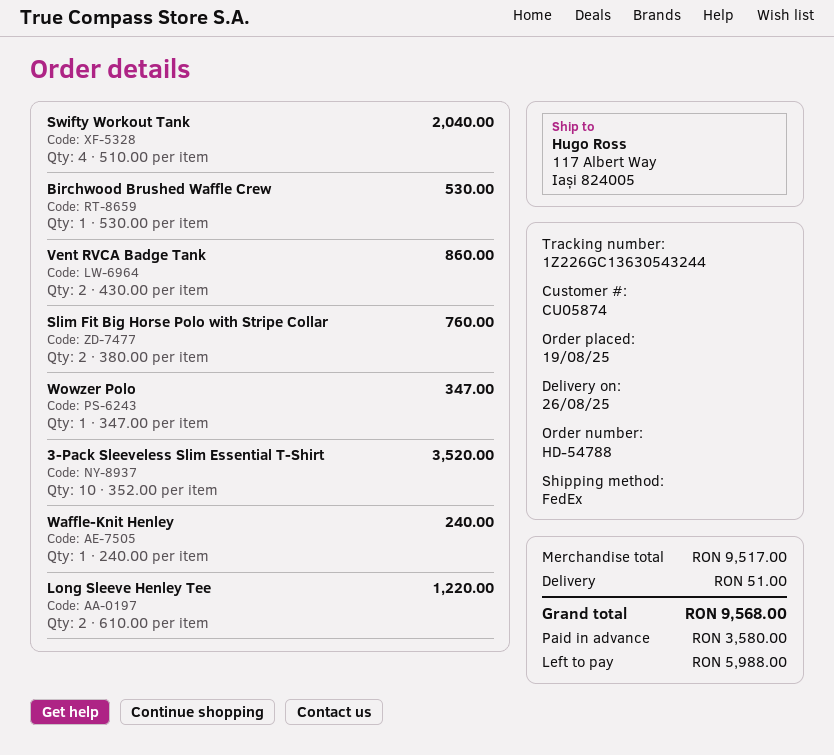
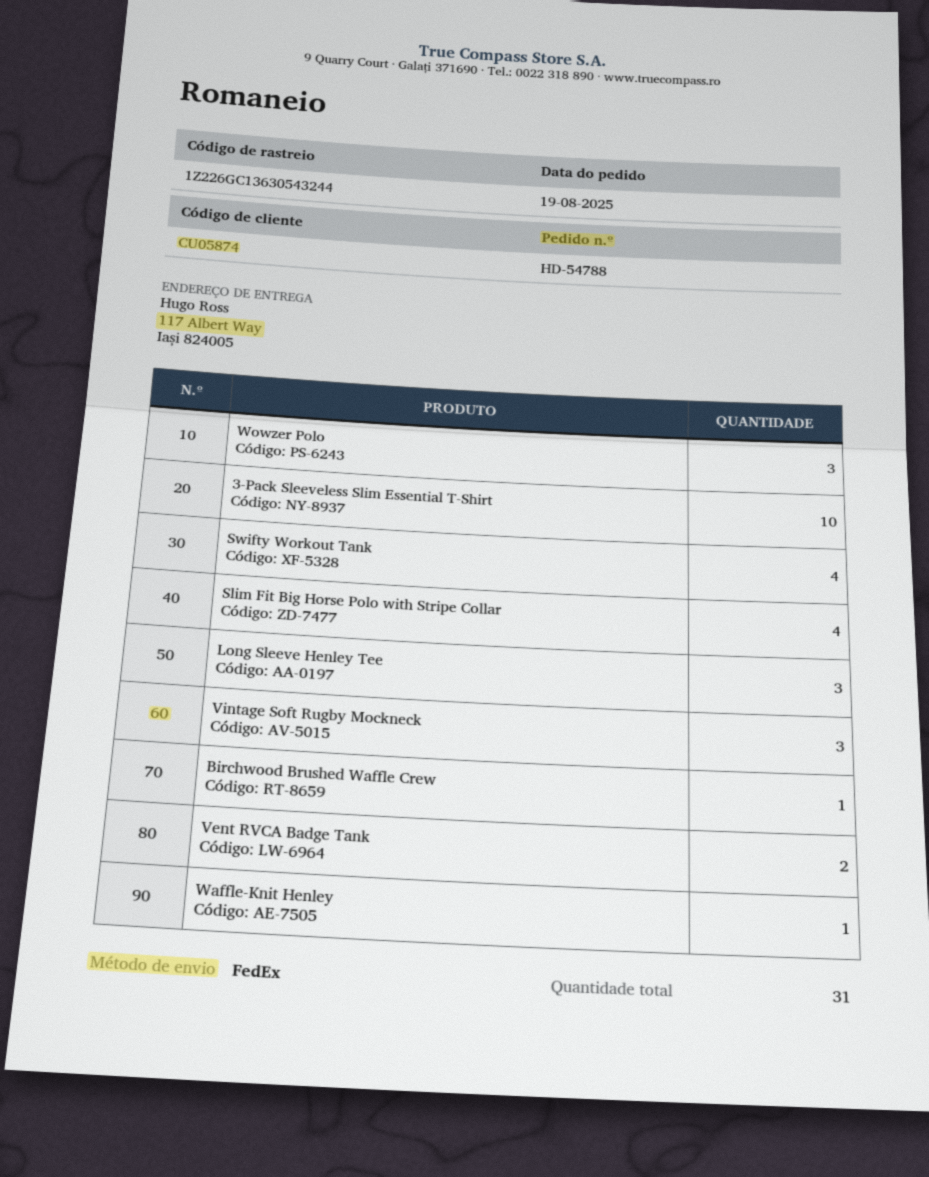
Slim Fit Big Horse Polo with Stripe Collar: 2 -> 4
Wowzer Polo: 1 -> 3
Long Sleeve Henley Tee: 2 -> 3
Vintage Soft Rugby Mockneck: none -> 3

